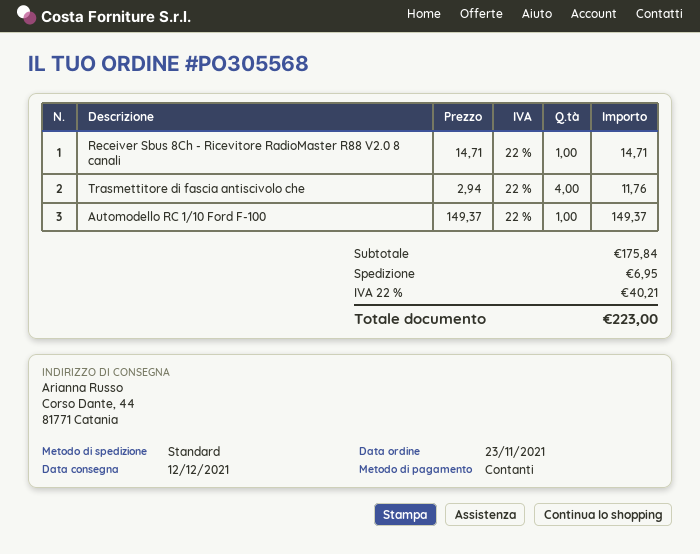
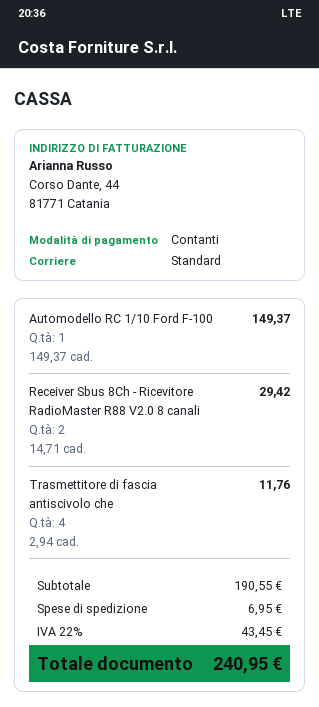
Receiver Sbus 8Ch - Ricevitore RadioMaster R88 V2.0 8 canali: 1 x 14.71 = 14.71 -> 2 x 14.71 = 29.42
subtotal: 175.84 -> 190.55
tax: 22% = 40.21 -> 22% = 43.45
total: 223.00 -> 240.95

